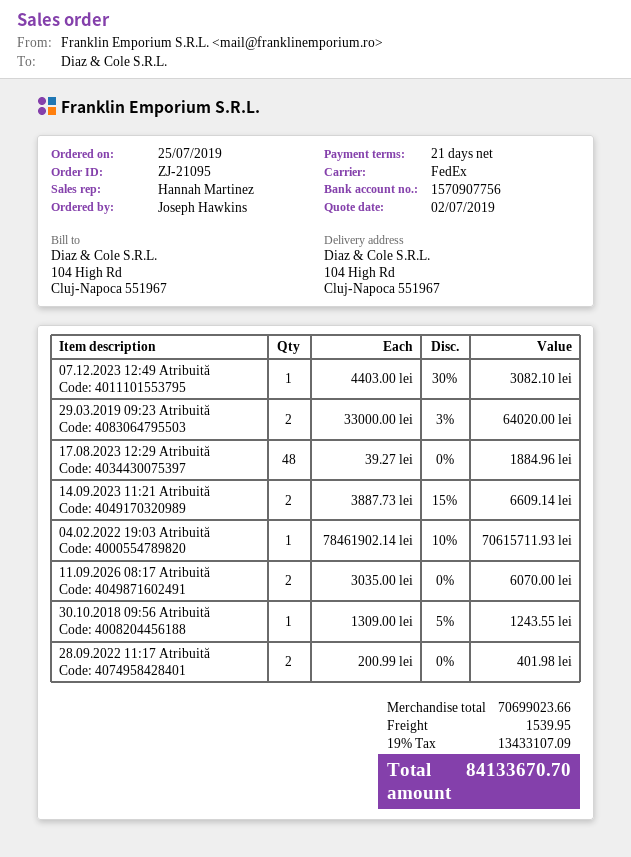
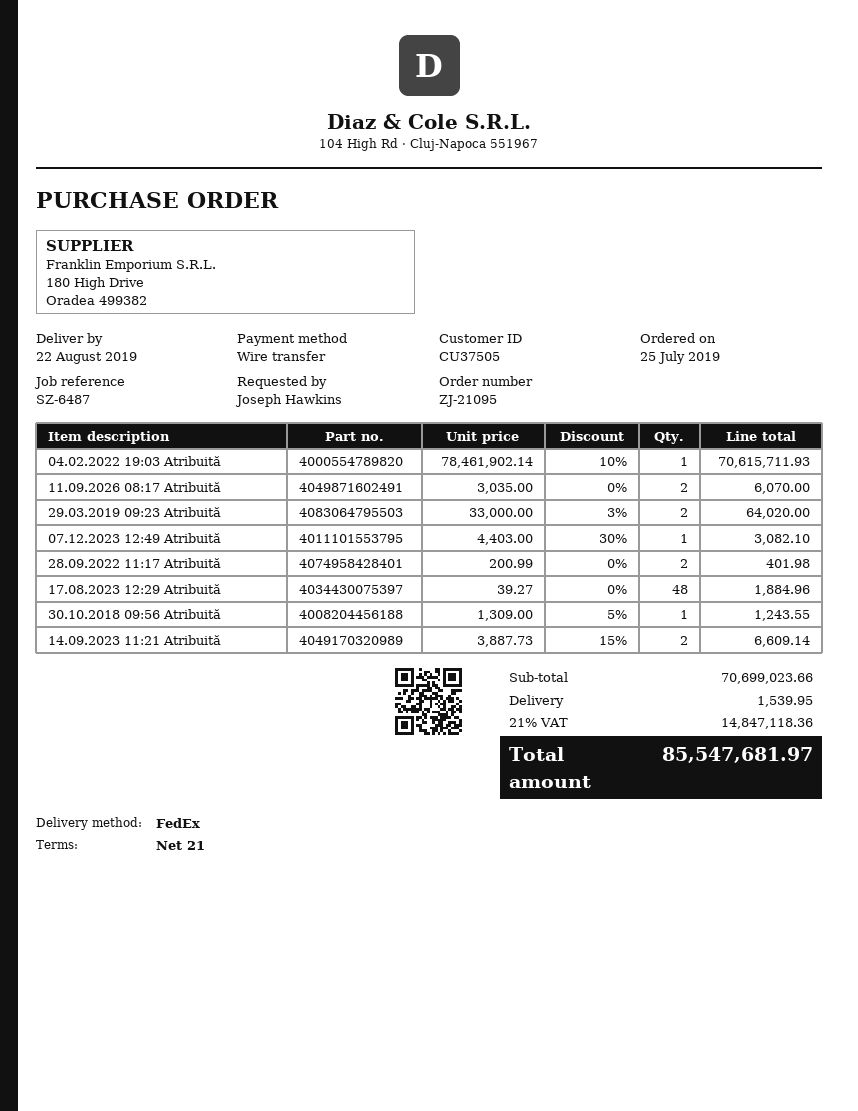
tax: 19% = 13433107.09 -> 21% = 14847118.36
total: 84133670.70 -> 85547681.97

